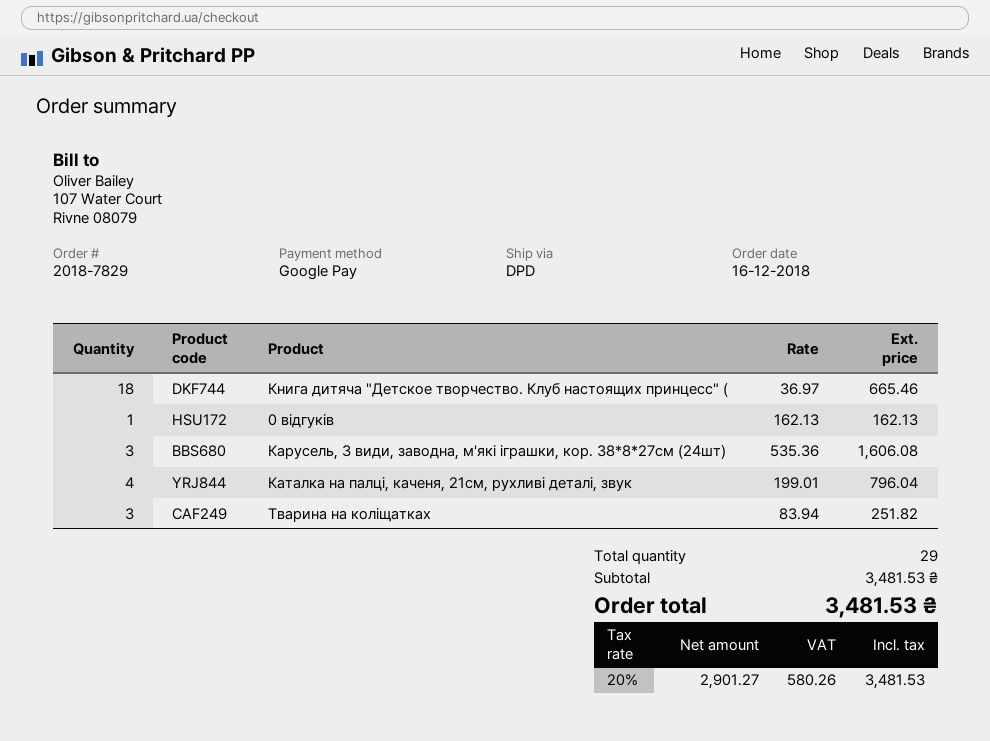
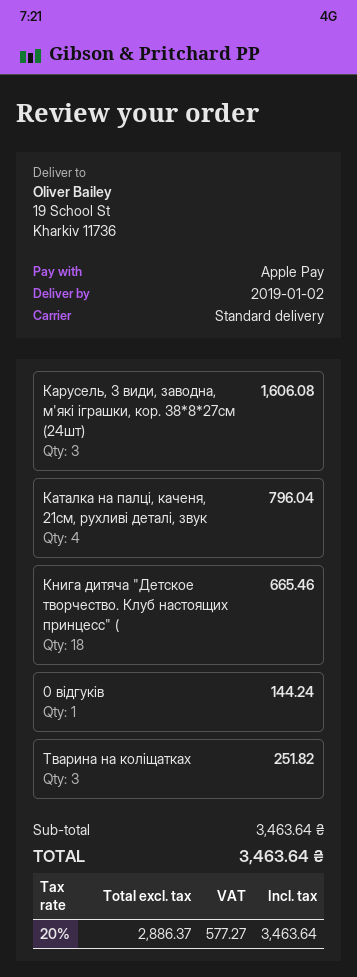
payment method: Google Pay -> Apple Pay
shipping method: DPD -> standard
0 відгуків: 1 for 162.13 -> 1 for 144.24
subtotal: 3481.53 -> 3463.64
net: 2901.27 -> 2886.37
tax: 20% = 580.26 -> 20% = 577.27
total: 3481.53 -> 3463.64

